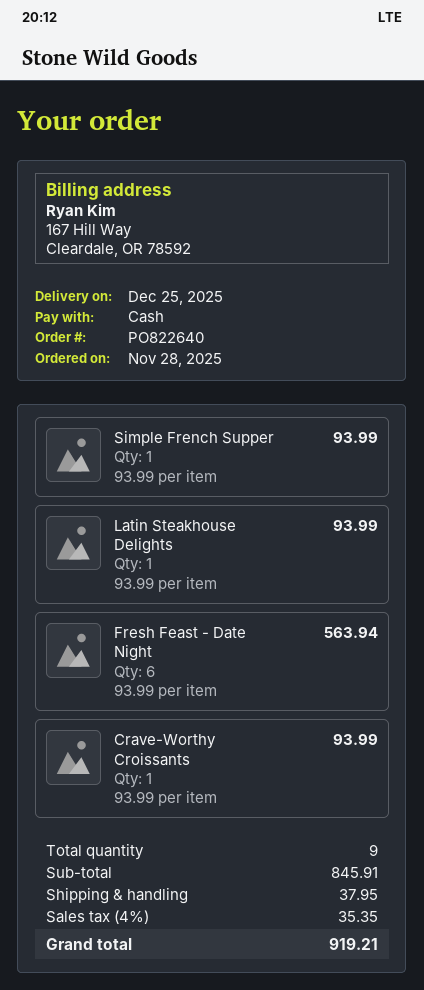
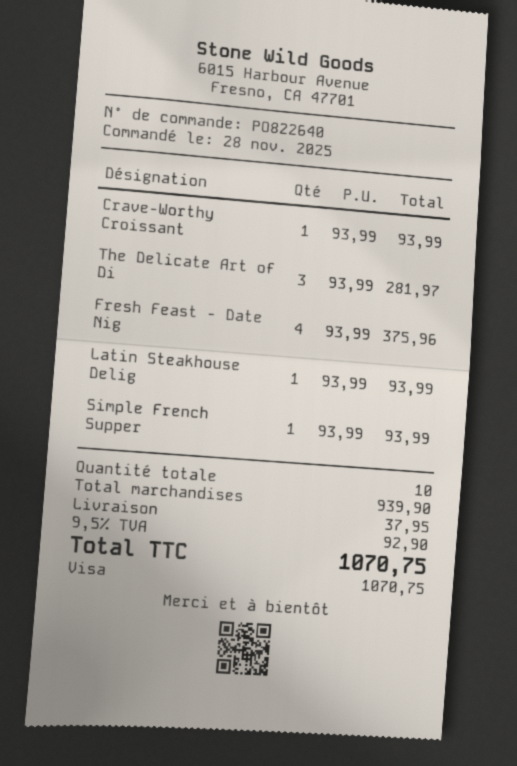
payment method: cash -> Visa
Fresh Feast - Date Night: 6 x 93.99 = 563.94 -> 4 x 93.99 = 375.96
The Delicate Art of Di: none -> 3 x 93.99 = 281.97
total quantity: 9 -> 10
subtotal: 845.91 -> 939.90
tax: 4% = 35.35 -> 9.5% = 92.90
total: 919.21 -> 1070.75

